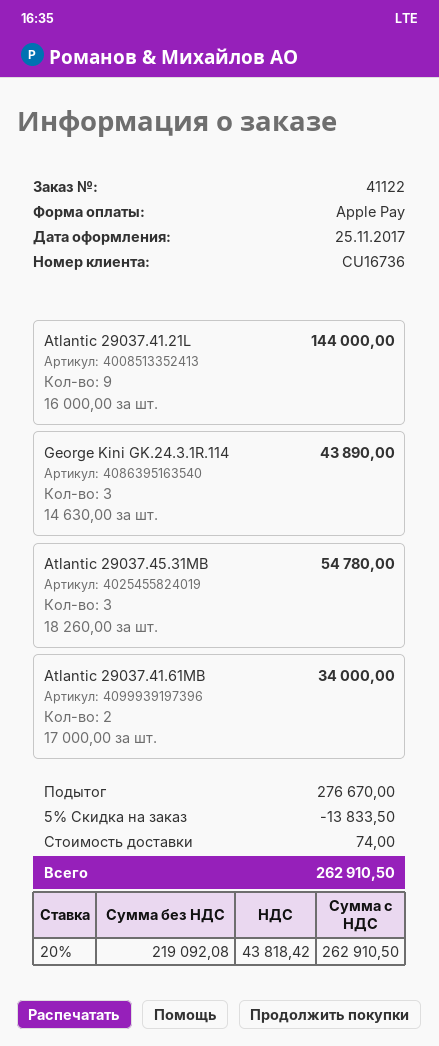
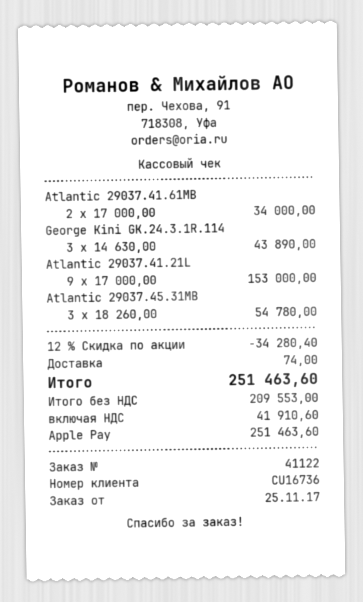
Atlantic 29037.41.21L: 9 x 16000.00 = 144000.00 -> 9 x 17000.00 = 153000.00
discount: 5% = 13833.50 -> 12% = 34280.40
net: 219092.08 -> 209553.00
tax: 43818.42 -> 41910.60
total: 262910.50 -> 251463.60

